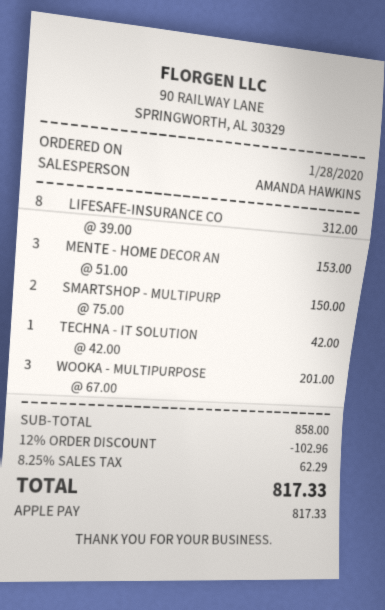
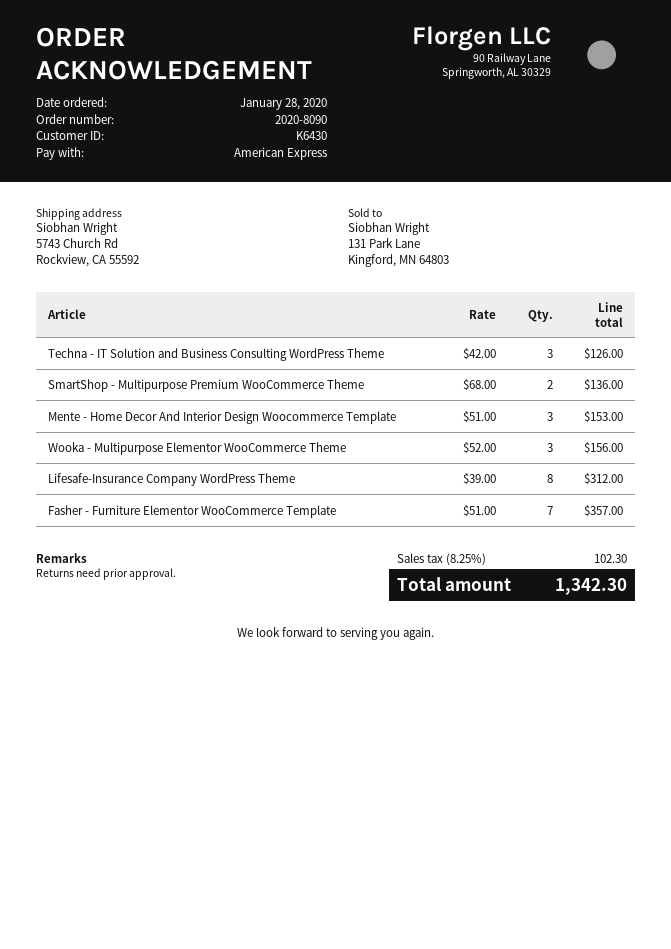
payment method: Apple Pay -> American Express
SMARTSHOP - MULTIPURP: 2 x 75.00 = 150.00 -> 2 x 68.00 = 136.00
TECHNA - IT SOLUTION: 1 x 42.00 = 42.00 -> 3 x 42.00 = 126.00
WOOKA - MULTIPURPOSE: 3 x 67.00 = 201.00 -> 3 x 52.00 = 156.00
Fasher - Furniture Elementor WooCommerce Template: none -> 7 x 51.00 = 357.00
discount: 12% = 102.96 -> none
tax: 8.25% = 62.29 -> 8.25% = 102.30
total: 817.33 -> 1342.30

